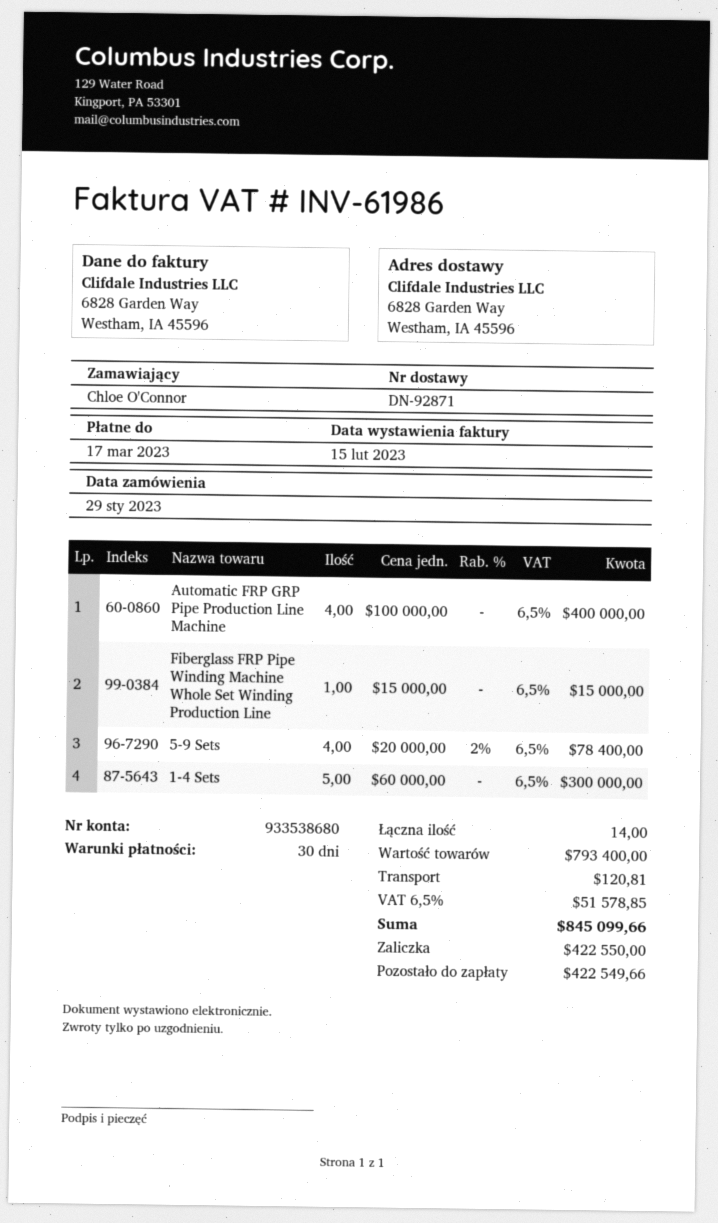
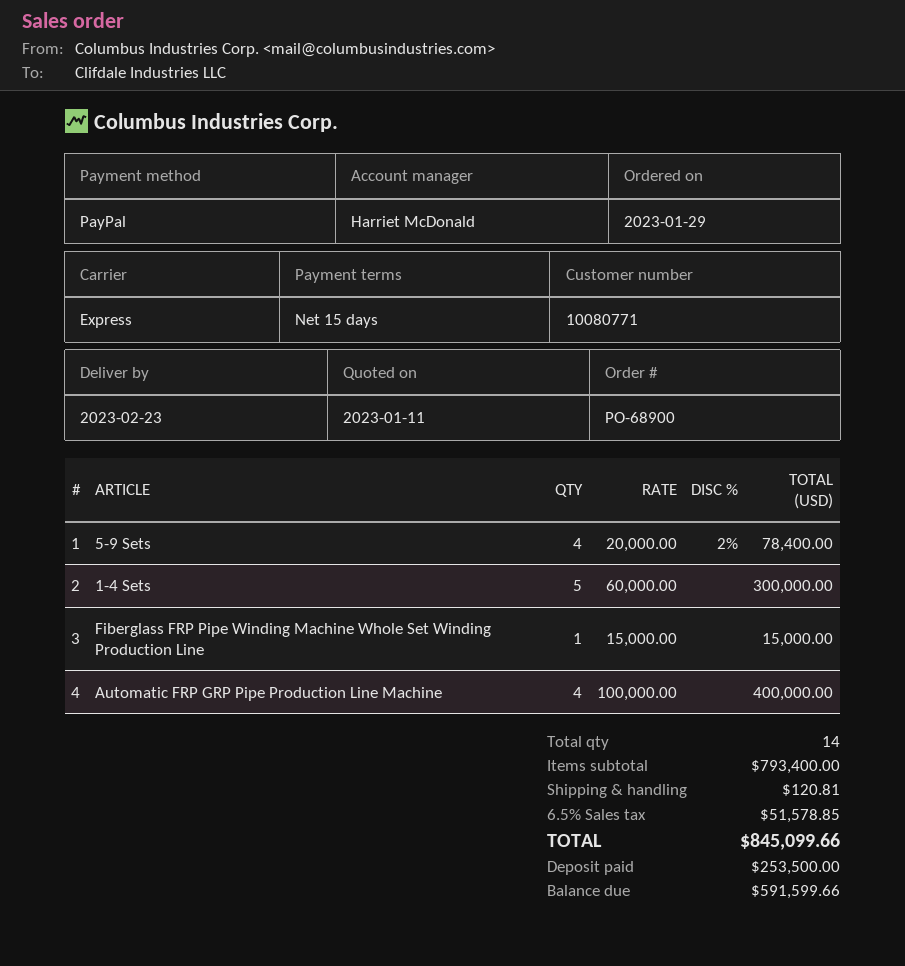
payment terms: 30 days -> 15 days
deposit: 422550.00 -> 253500.00
balance: 422549.66 -> 591599.66

